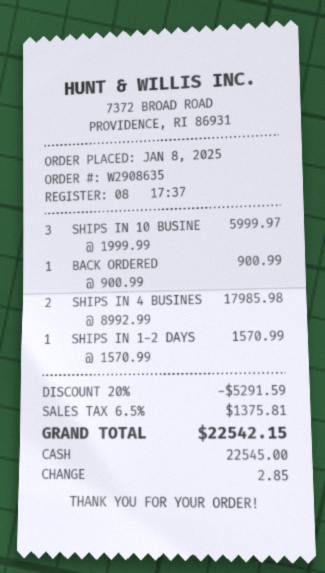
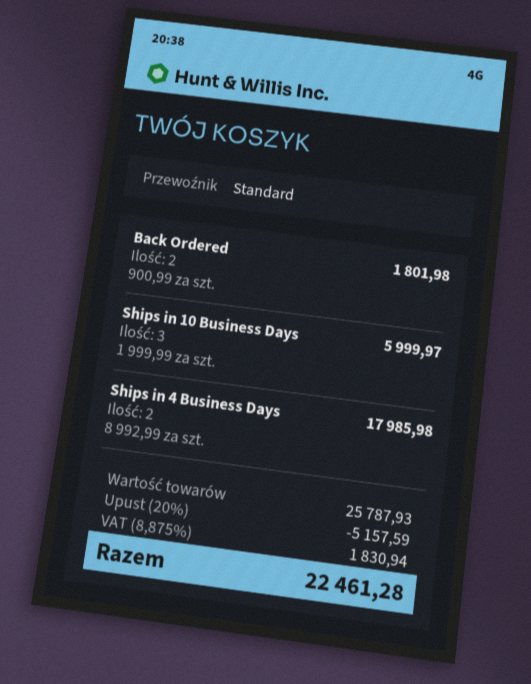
BACK ORDERED: 1 x 900.99 = 900.99 -> 2 x 900.99 = 1801.98
SHIPS IN 1-2 DAYS: 1 x 1570.99 = 1570.99 -> none
discount: 20% = 5291.59 -> 20% = 5157.59
tax: 6.5% = 1375.81 -> 8.875% = 1830.94
total: 22542.15 -> 22461.28

